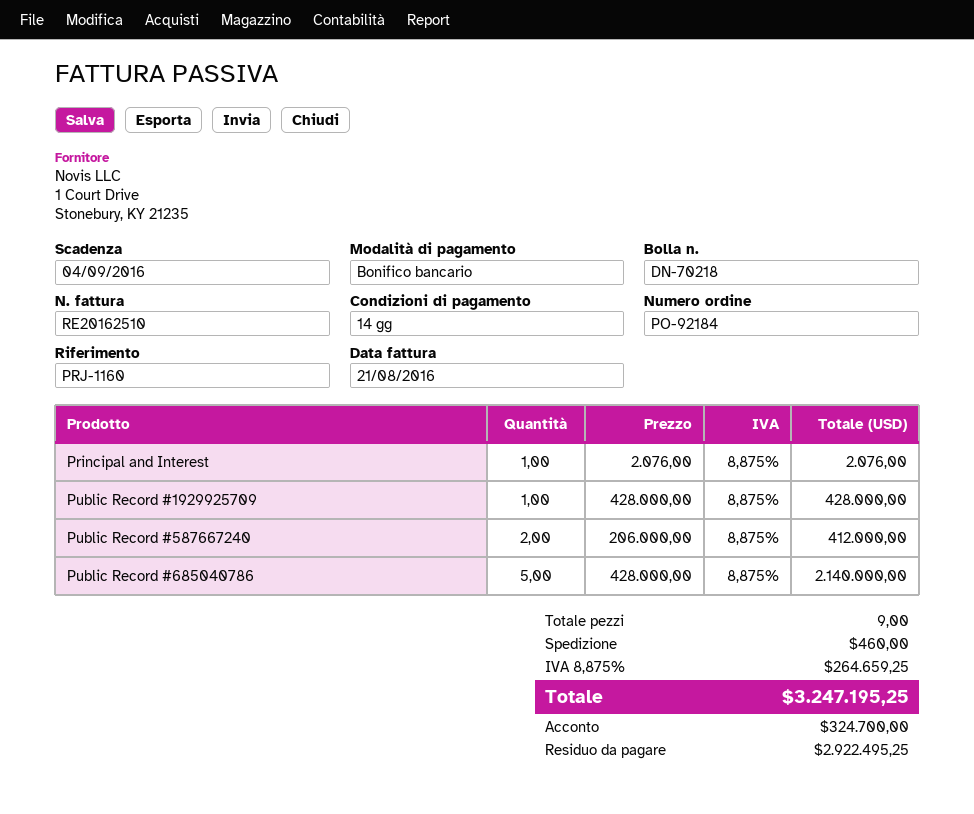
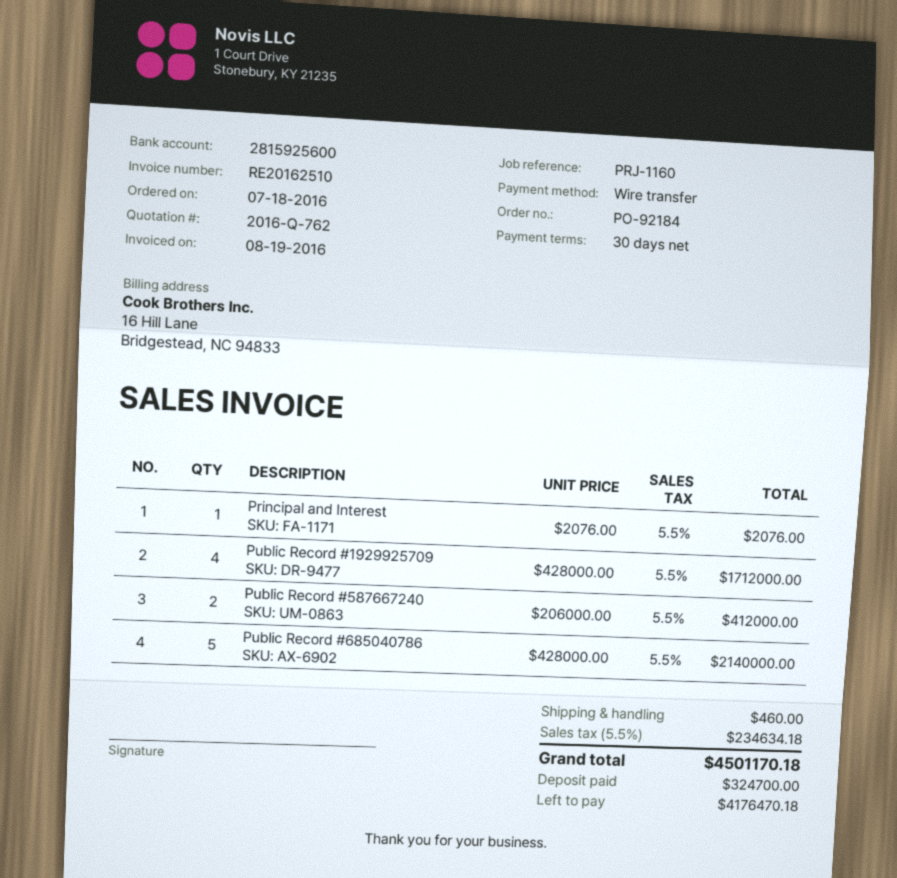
invoice date: 2016-08-21 -> 2016-08-19
payment terms: 14 days -> 30 days
Public Record #1929925709: 1 x 428000.00 = 428000.00 -> 4 x 428000.00 = 1712000.00
tax: 8.875% = 264659.25 -> 5.5% = 234634.18
total: 3247195.25 -> 4501170.18
balance: 2922495.25 -> 4176470.18

